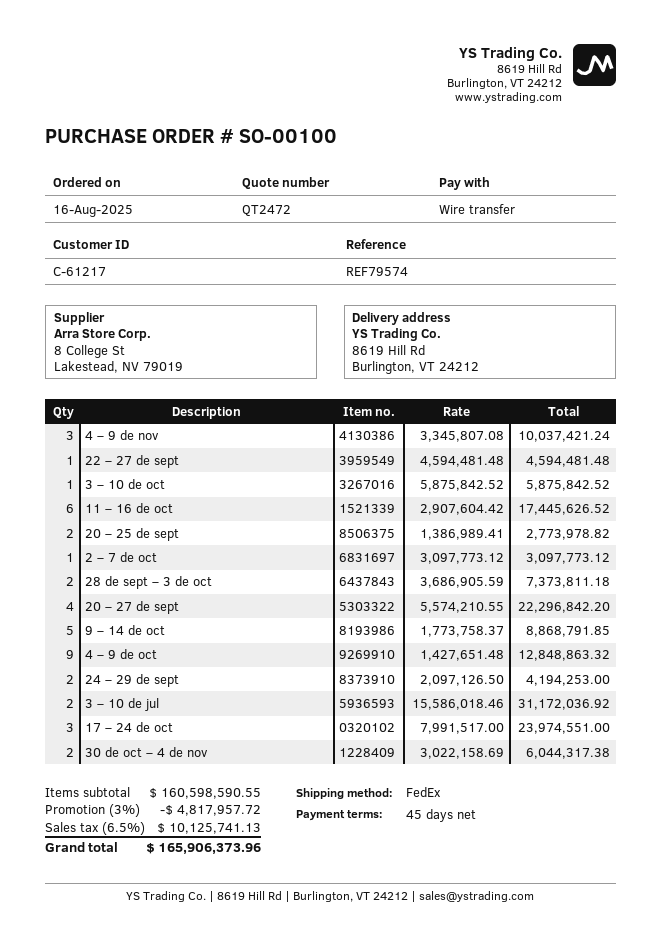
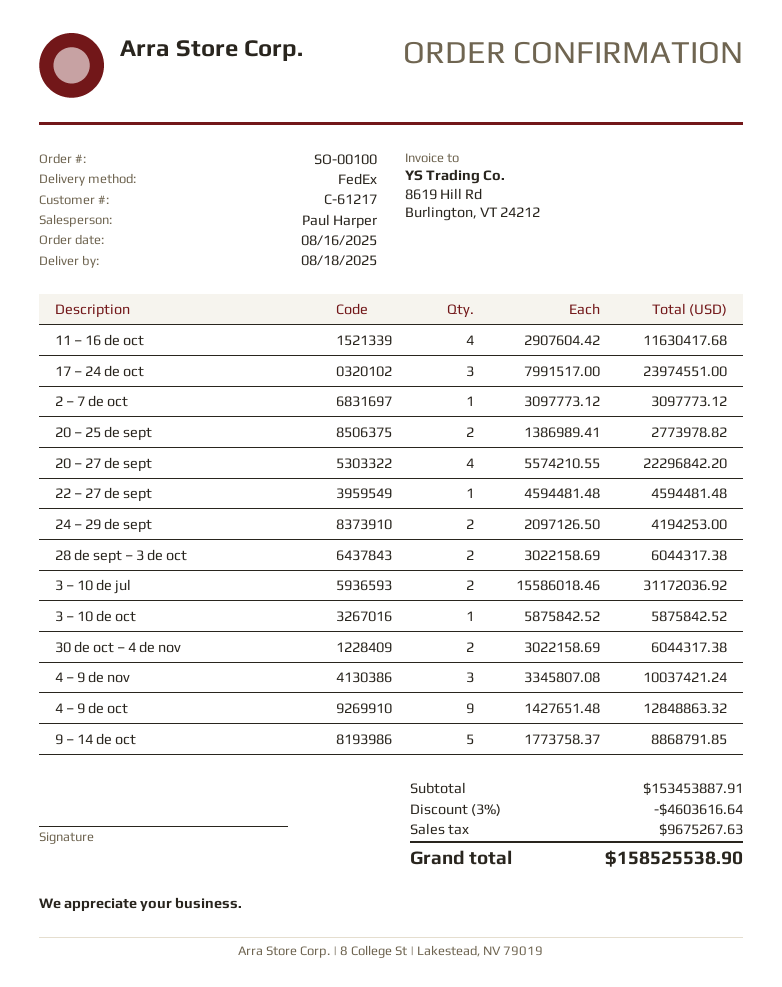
11 – 16 de oct: 6 x 2907604.42 = 17445626.52 -> 4 x 2907604.42 = 11630417.68
28 de sept – 3 de oct: 2 x 3686905.59 = 7373811.18 -> 2 x 3022158.69 = 6044317.38
subtotal: 160598590.55 -> 153453887.91
discount: 3% = 4817957.72 -> 3% = 4603616.64
tax: 10125741.13 -> 9675267.63
total: 165906373.96 -> 158525538.90

